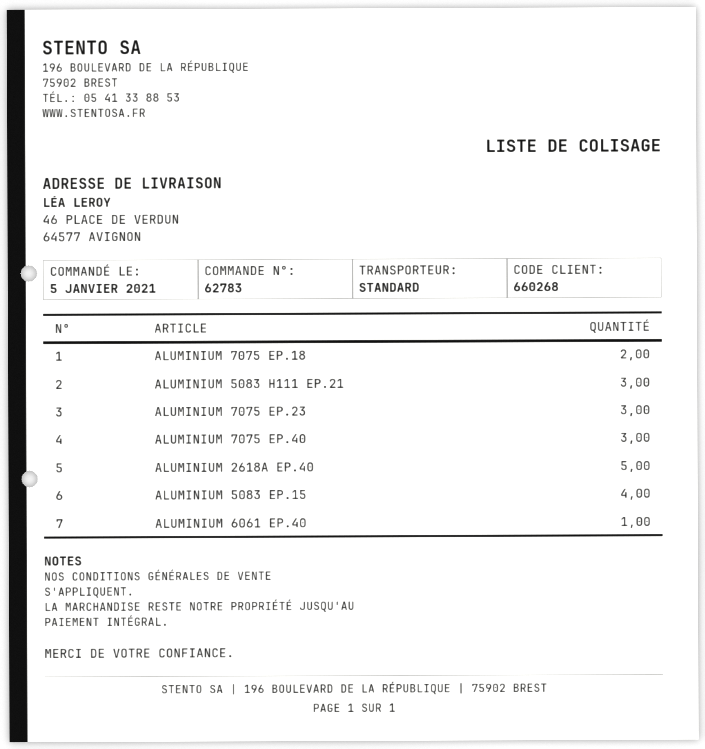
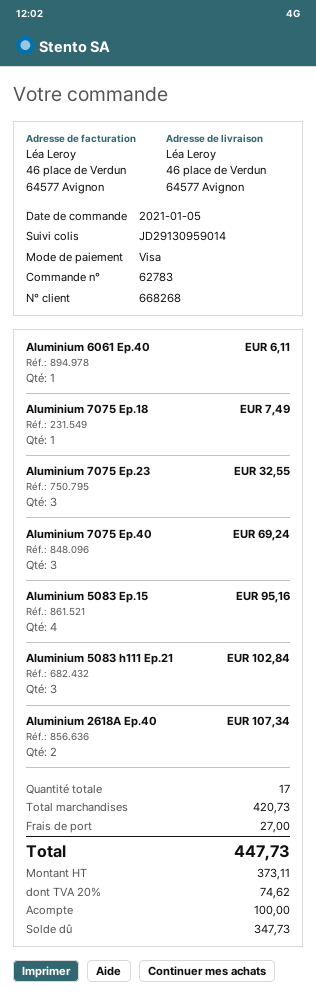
customer number: 660268 -> 668268
ALUMINIUM 7075 EP.18: 2 -> 1
ALUMINIUM 2618A EP.40: 5 -> 2

